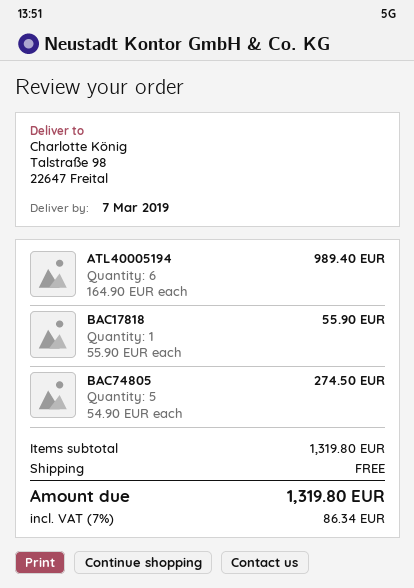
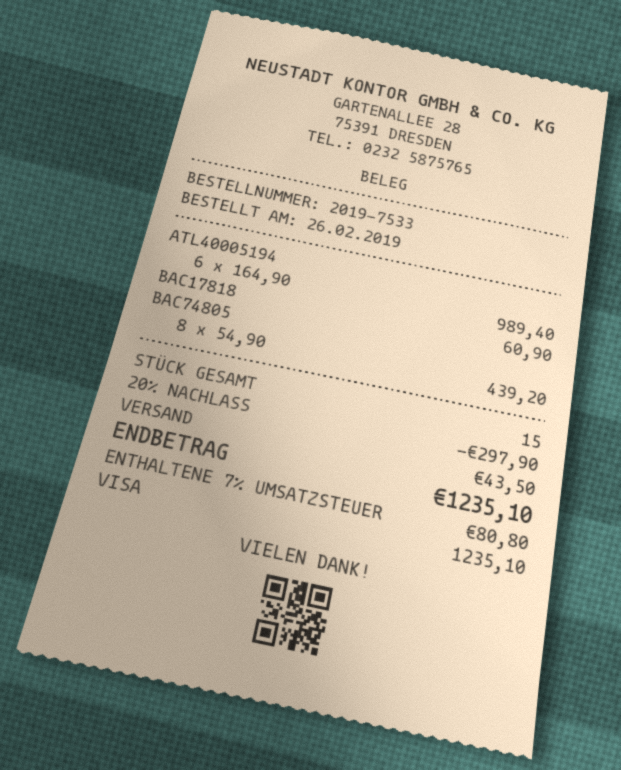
BAC17818: 1 x 55.90 = 55.90 -> 1 x 60.90 = 60.90
BAC74805: 5 x 54.90 = 274.50 -> 8 x 54.90 = 439.20
discount: none -> 20% = 297.90
shipping: 0.00 -> 43.50
tax: 7% = 86.34 -> 7% = 80.80
total: 1319.80 -> 1235.10

